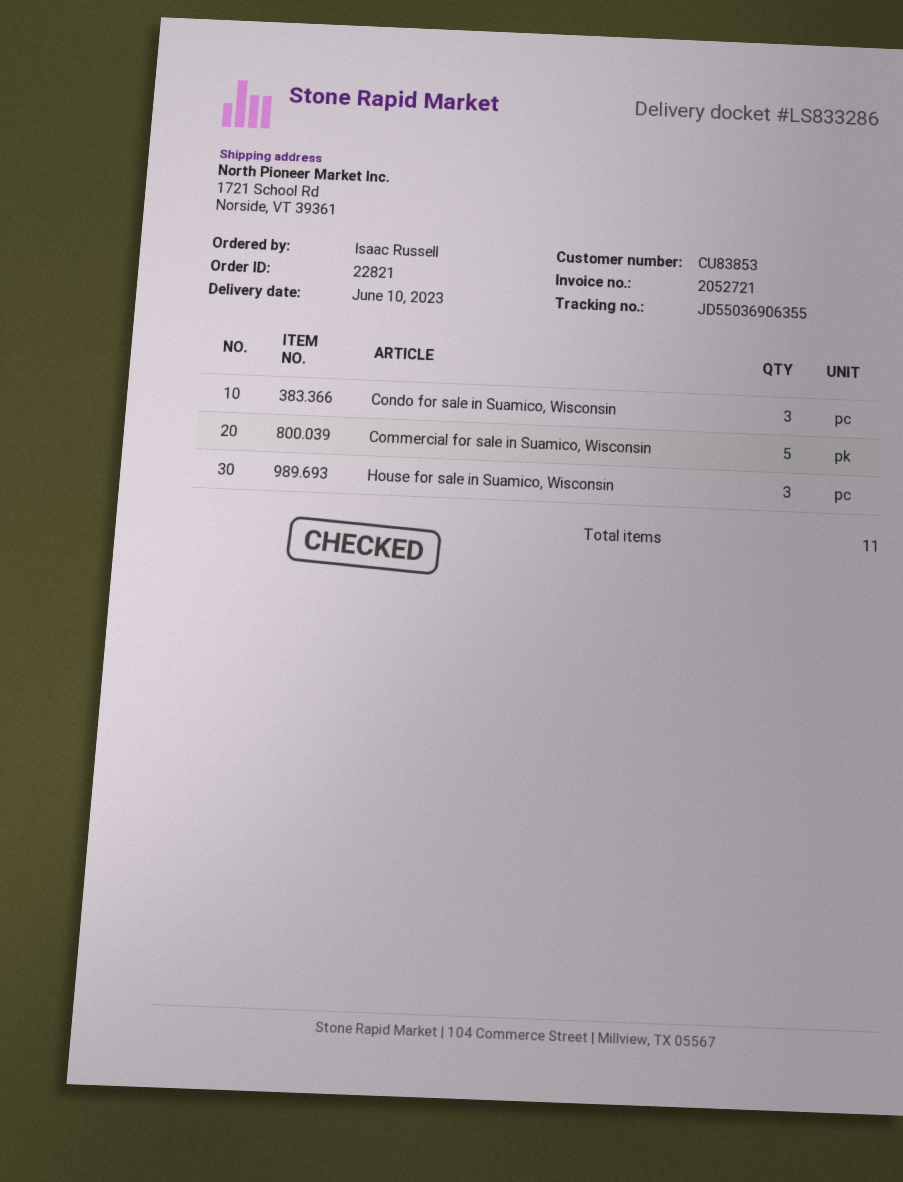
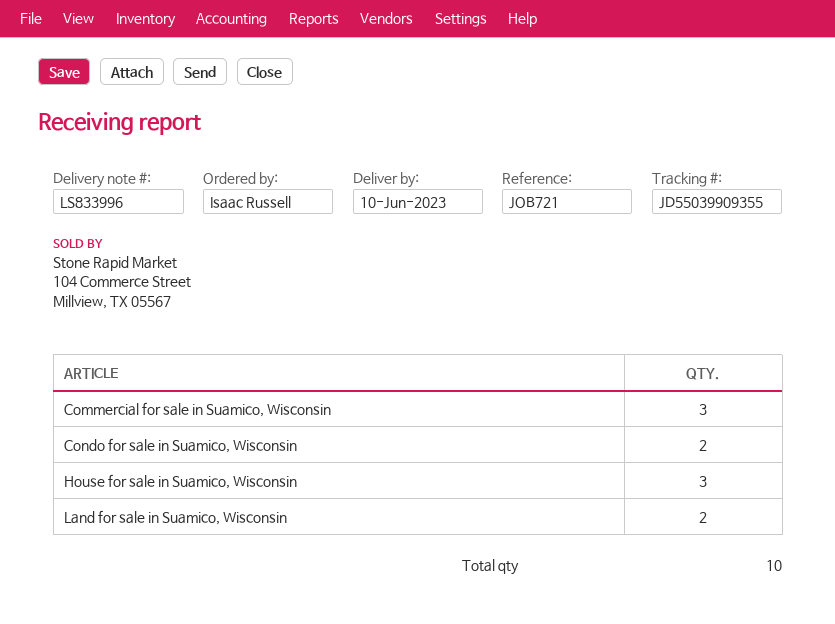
delivery note number: LS833286 -> LS833996
tracking number: JD55036906355 -> JD55039909355
Condo for sale in Suamico, Wisconsin: 3 -> 2
Commercial for sale in Suamico, Wisconsin: 5 -> 3
Land for sale in Suamico, Wisconsin: none -> 2
total quantity: 11 -> 10

